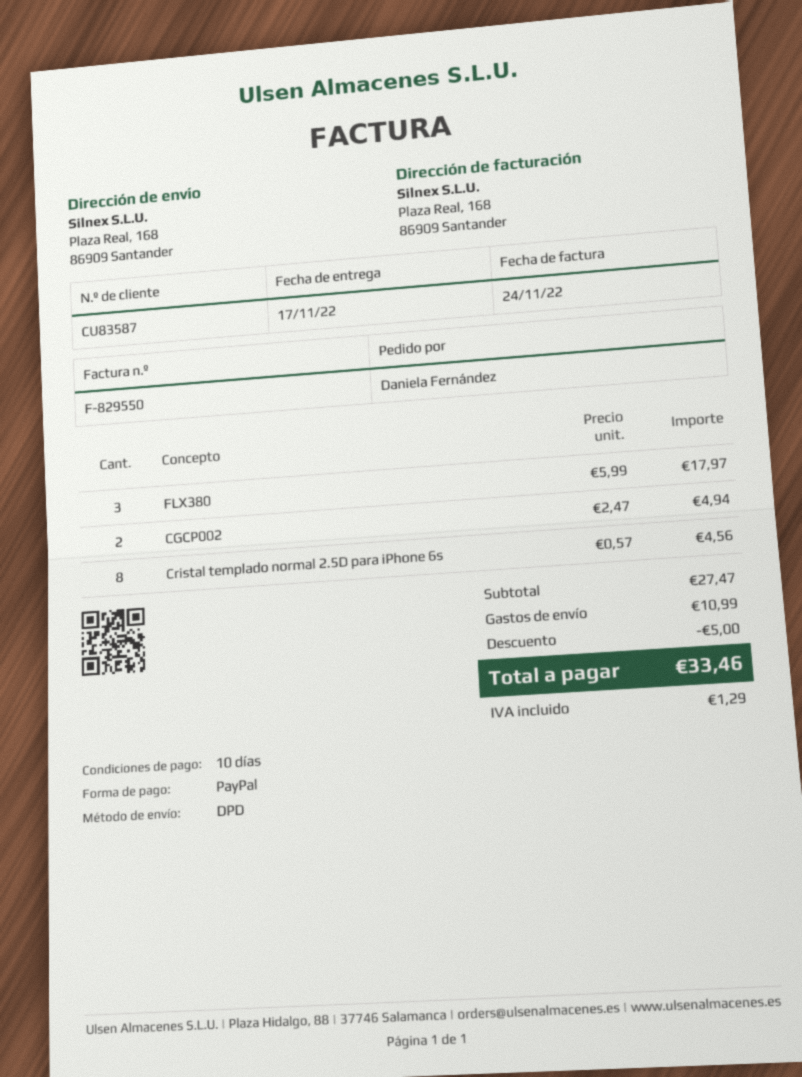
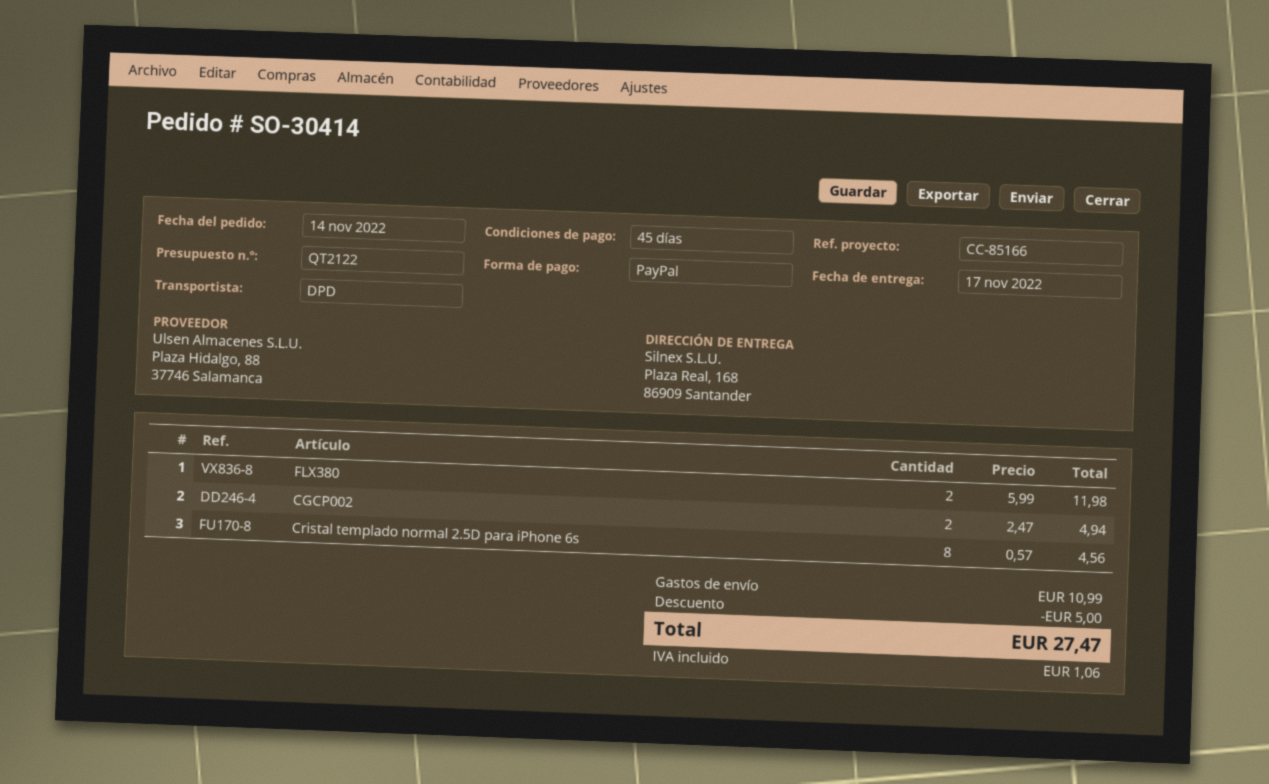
payment terms: 10 days -> 45 days
FLX380: 3 x 5.99 = 17.97 -> 2 x 5.99 = 11.98
tax: 1.29 -> 1.06
total: 33.46 -> 27.47

